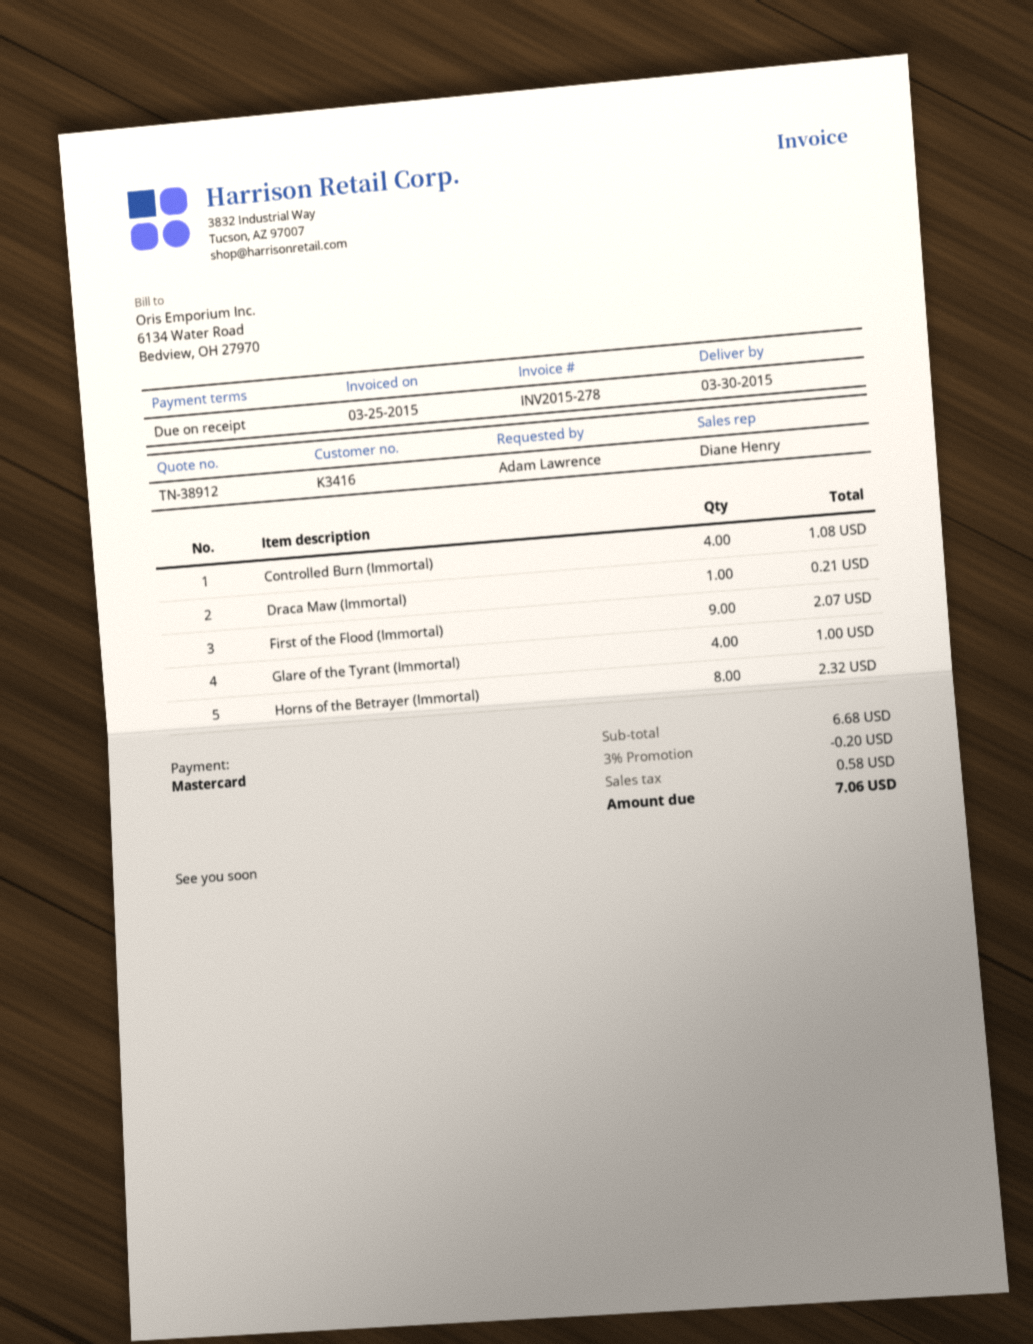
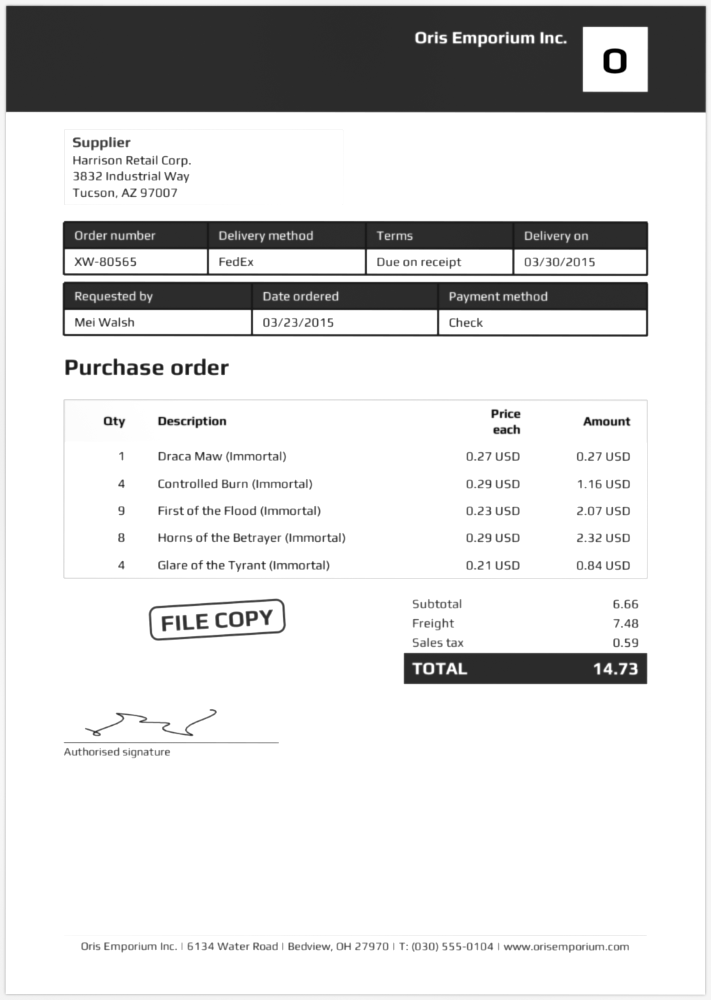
ordered by: Adam Lawrence -> Mei Walsh
payment method: Mastercard -> cheque
Controlled Burn (Immortal): 4 for 1.08 -> 4 for 1.16
Draca Maw (Immortal): 1 for 0.21 -> 1 for 0.27
Glare of the Tyrant (Immortal): 4 for 1.00 -> 4 for 0.84
subtotal: 6.68 -> 6.66
discount: 3% = 0.20 -> none
shipping: none -> 7.48
tax: 0.58 -> 0.59
total: 7.06 -> 14.73

